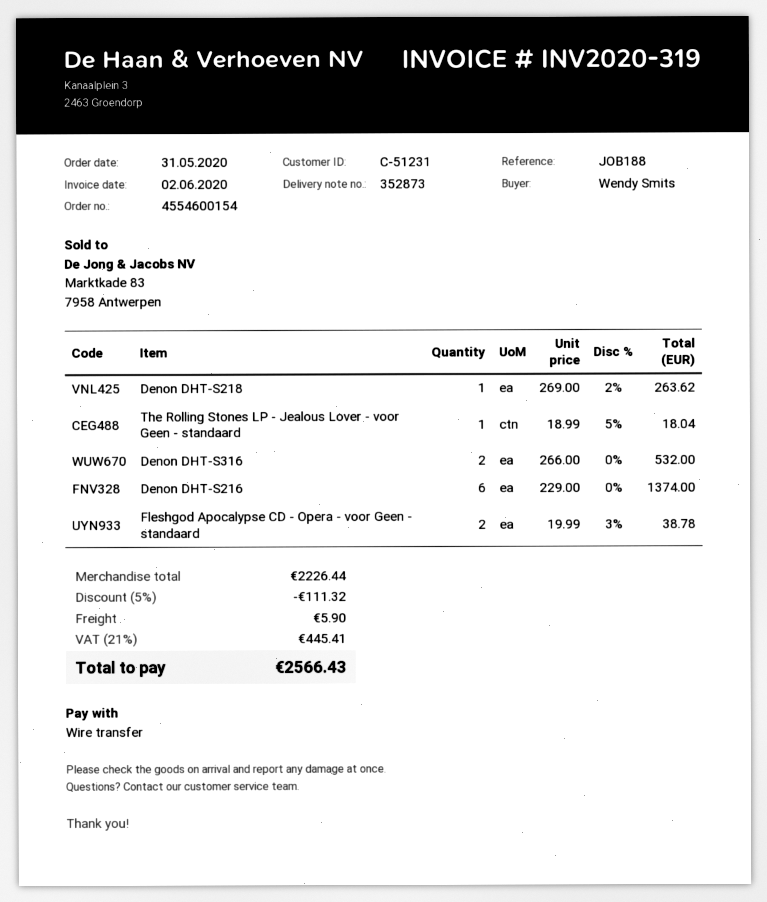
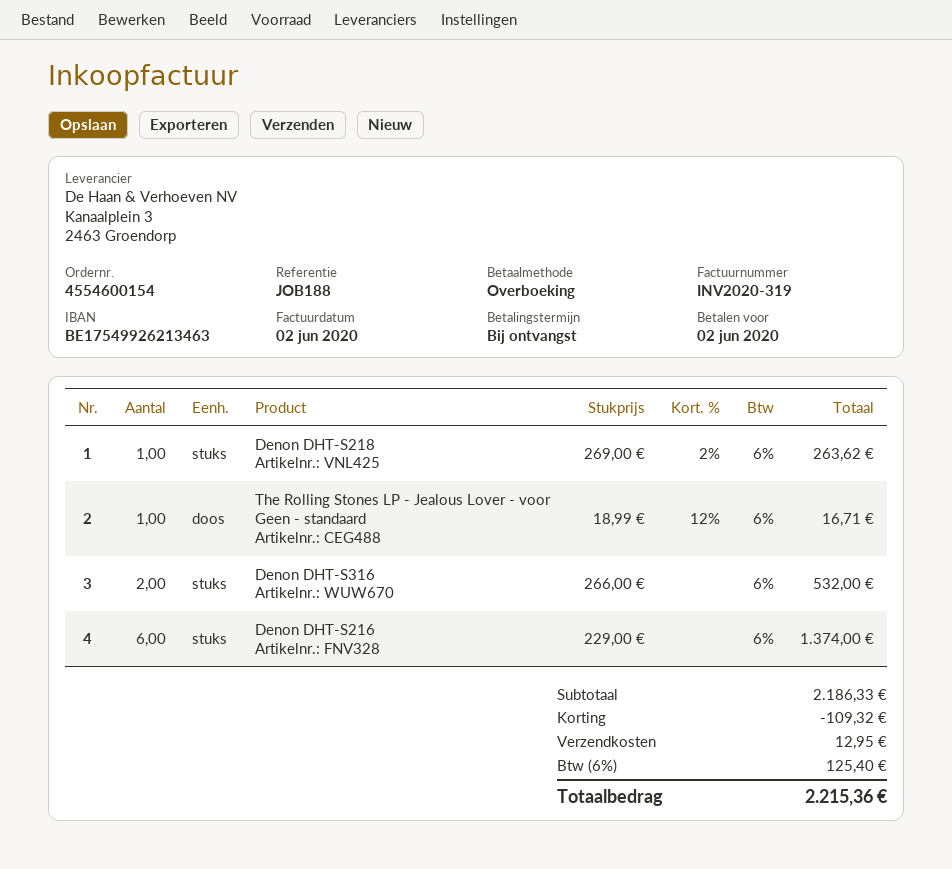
The Rolling Stones LP - Jealous Lover - voor Geen - standaard: 1 x 18.99 - 5% = 18.04 -> 1 x 18.99 - 12% = 16.71
Fleshgod Apocalypse CD - Opera - voor Geen - standaard: 2 x 19.99 - 3% = 38.78 -> none
subtotal: 2226.44 -> 2186.33
discount: 111.32 -> 109.32
shipping: 5.90 -> 12.95
tax: 21% = 445.41 -> 6% = 125.40
total: 2566.43 -> 2215.36

